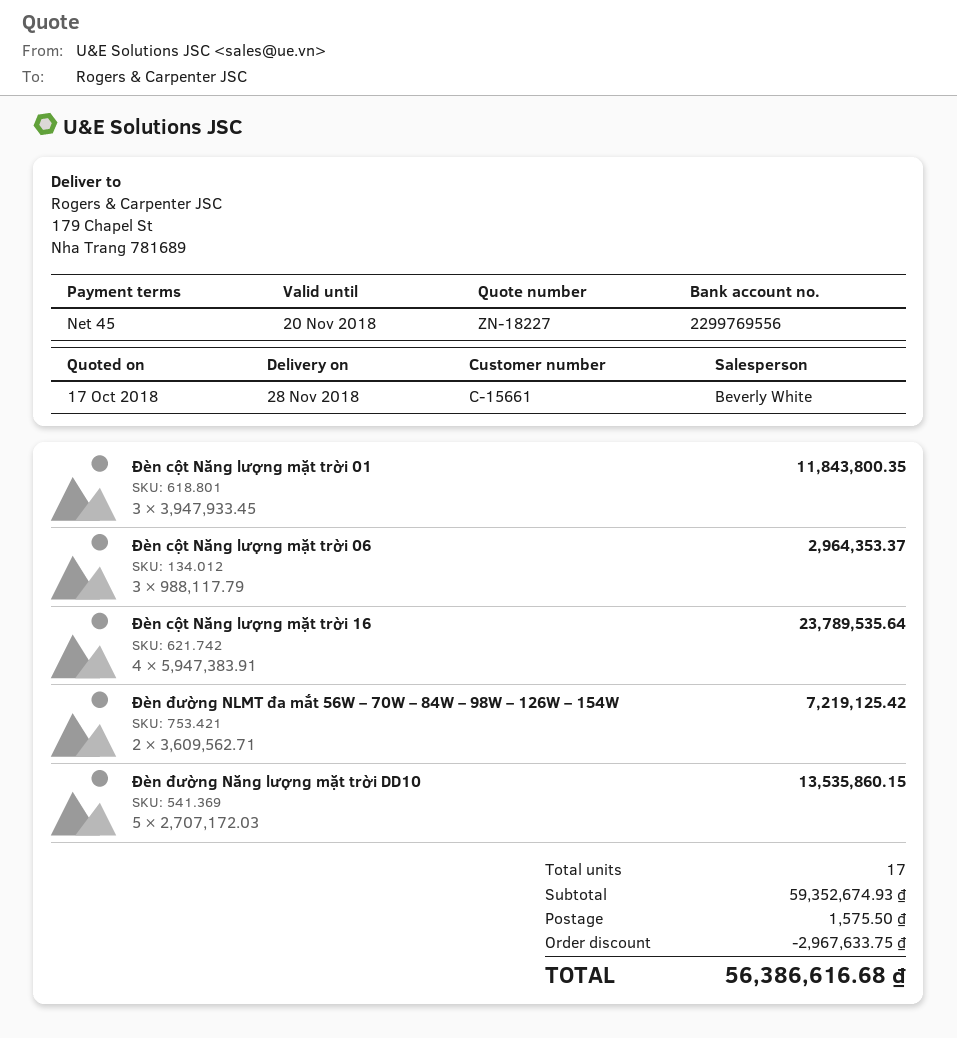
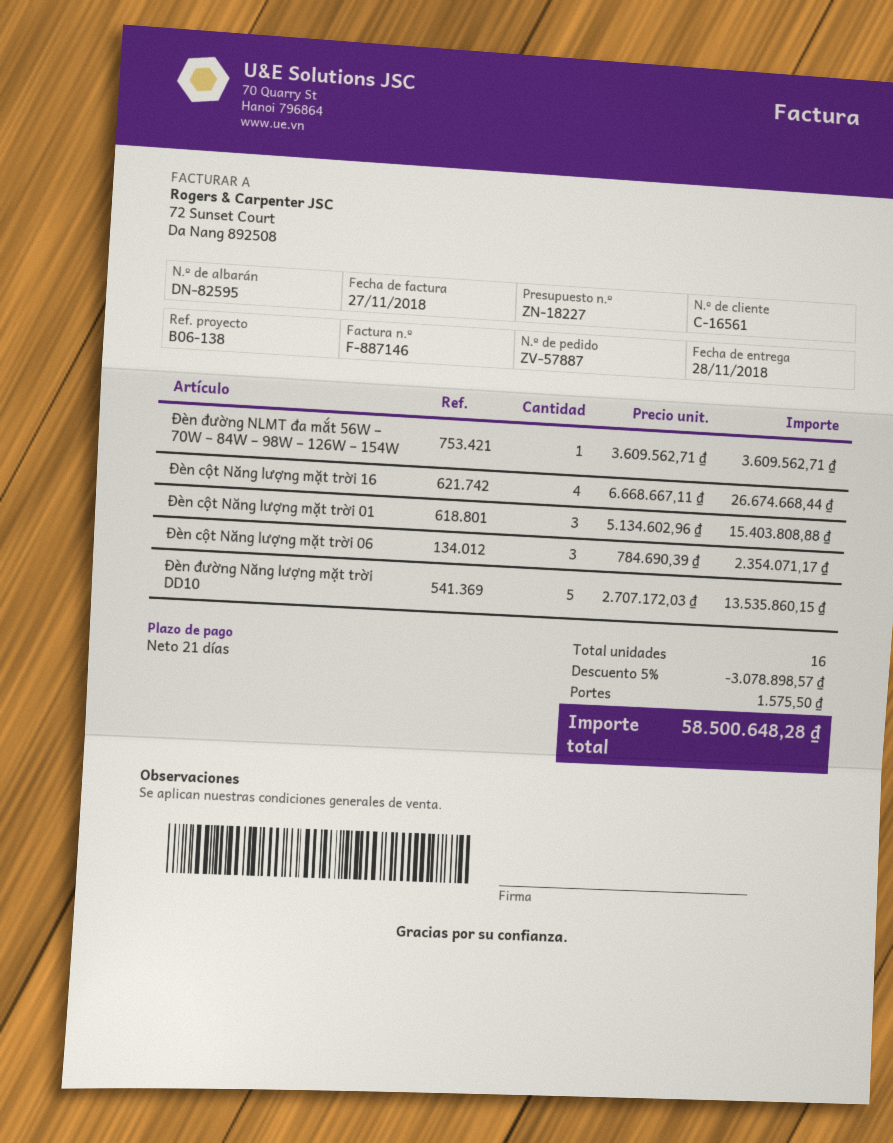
payment terms: 45 days -> 21 days
customer number: C-15661 -> C-16561
Đèn cột Năng lượng mặt trời 01: 3 x 3947933.45 = 11843800.35 -> 3 x 5134602.96 = 15403808.88
Đèn cột Năng lượng mặt trời 06: 3 x 988117.79 = 2964353.37 -> 3 x 784690.39 = 2354071.17
Đèn cột Năng lượng mặt trời 16: 4 x 5947383.91 = 23789535.64 -> 4 x 6668667.11 = 26674668.44
Đèn đường NLMT đa mắt 56W – 70W – 84W – 98W – 126W – 154W: 2 x 3609562.71 = 7219125.42 -> 1 x 3609562.71 = 3609562.71
total quantity: 17 -> 16
discount: 2967633.75 -> 3078898.57
total: 56386616.68 -> 58500648.28

